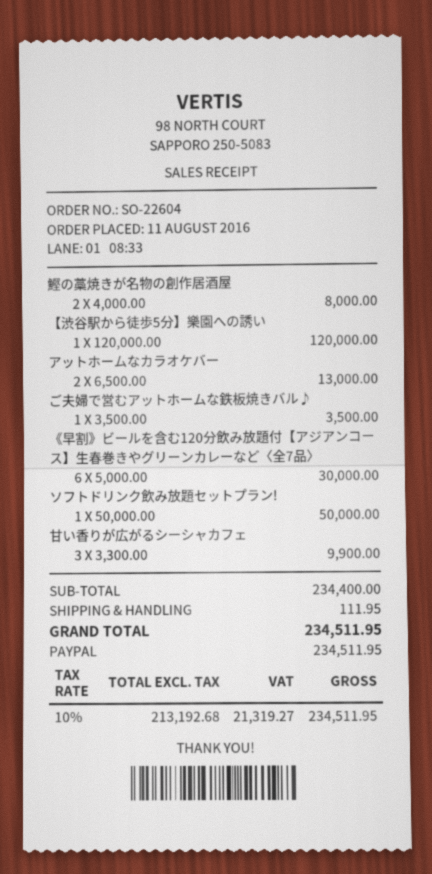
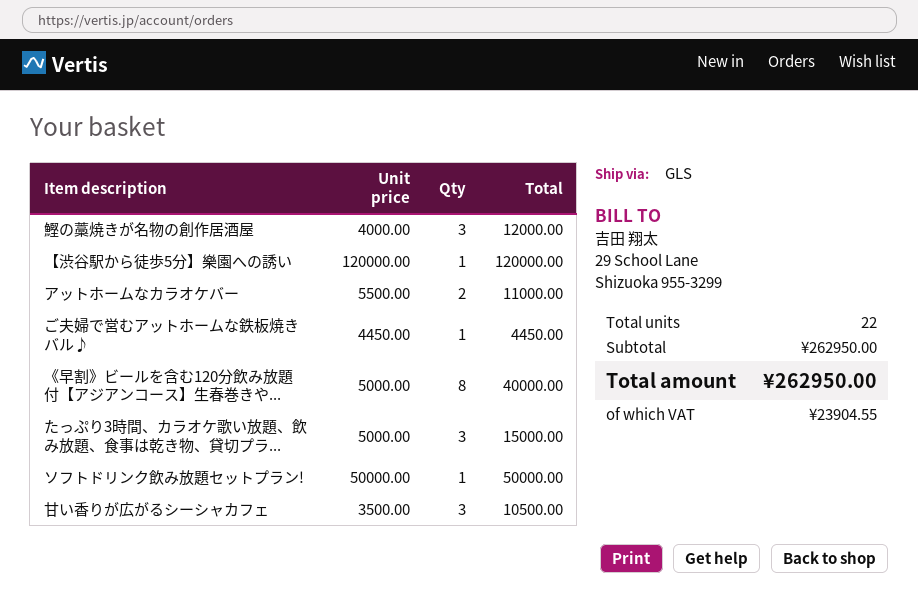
鰹の藁焼きが名物の創作居酒屋: 2 x 4000.00 = 8000.00 -> 3 x 4000.00 = 12000.00
アットホームなカラオケバー: 2 x 6500.00 = 13000.00 -> 2 x 5500.00 = 11000.00
ご夫婦で営むアットホームな鉄板焼きバル♪: 1 x 3500.00 = 3500.00 -> 1 x 4450.00 = 4450.00
《早割》ビールを含む120分飲み放題付【アジアンコース】生春巻きやグリーンカレーなど〈全7品〉: 6 x 5000.00 = 30000.00 -> 8 x 5000.00 = 40000.00
甘い香りが広がるシーシャカフェ: 3 x 3300.00 = 9900.00 -> 3 x 3500.00 = 10500.00
たっぷり3時間、カラオケ歌い放題、飲み放題、食事は乾き物、貸切プラ...: none -> 3 x 5000.00 = 15000.00
subtotal: 234400.00 -> 262950.00
shipping: 111.95 -> none
tax: 21319.27 -> 23904.55
total: 234511.95 -> 262950.00

